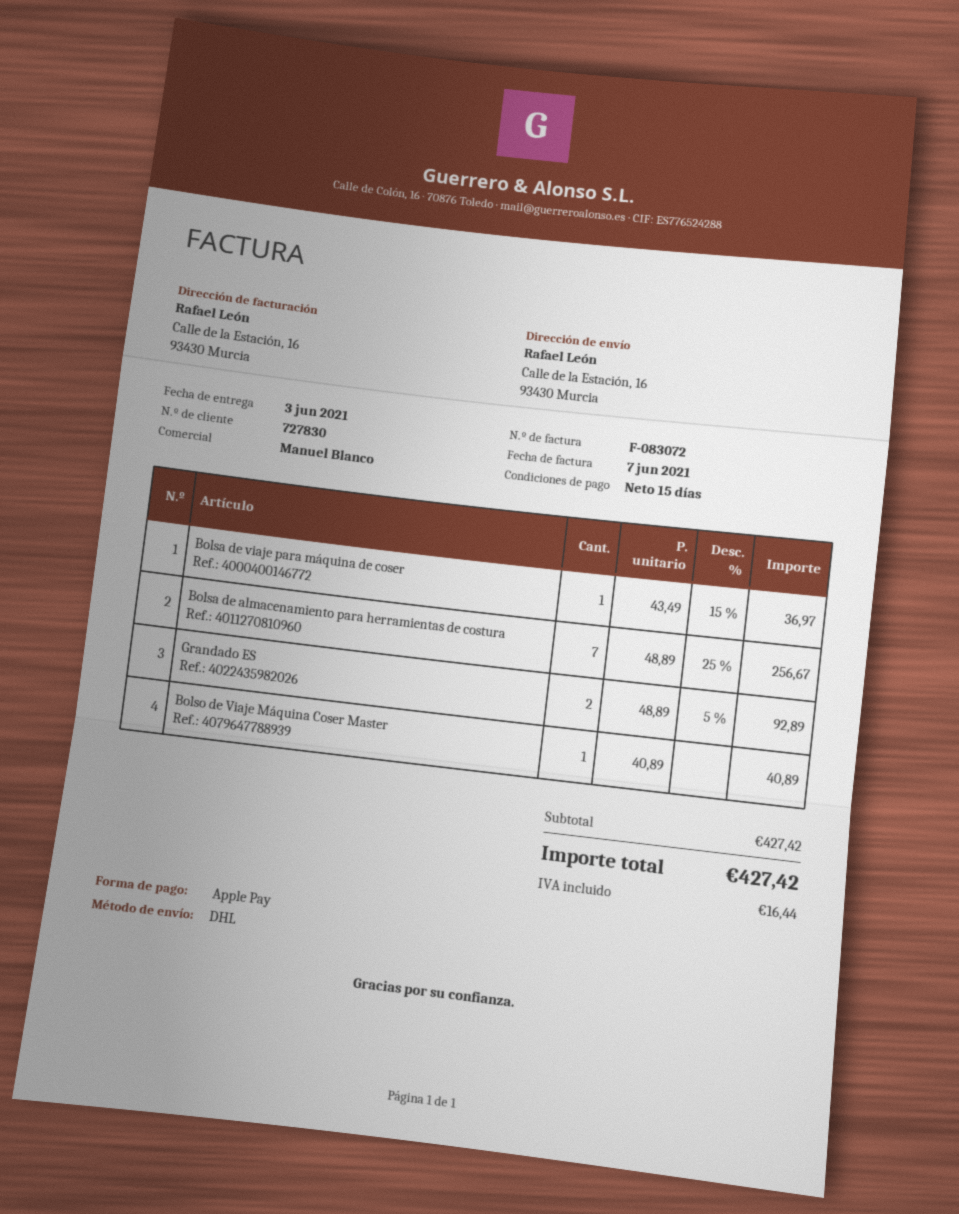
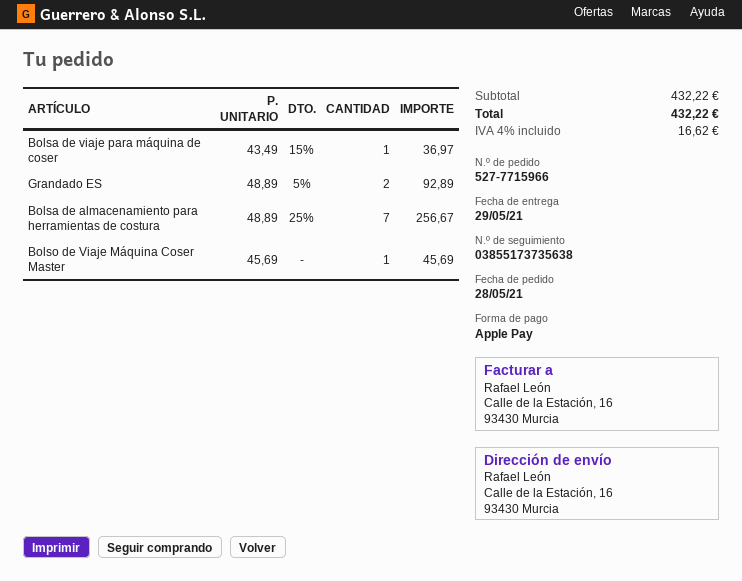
delivery date: 2021-06-03 -> 2021-05-29
Bolso de Viaje Máquina Coser Master: 1 x 40.89 = 40.89 -> 1 x 45.69 = 45.69
subtotal: 427.42 -> 432.22
tax: 16.44 -> 16.62
total: 427.42 -> 432.22

